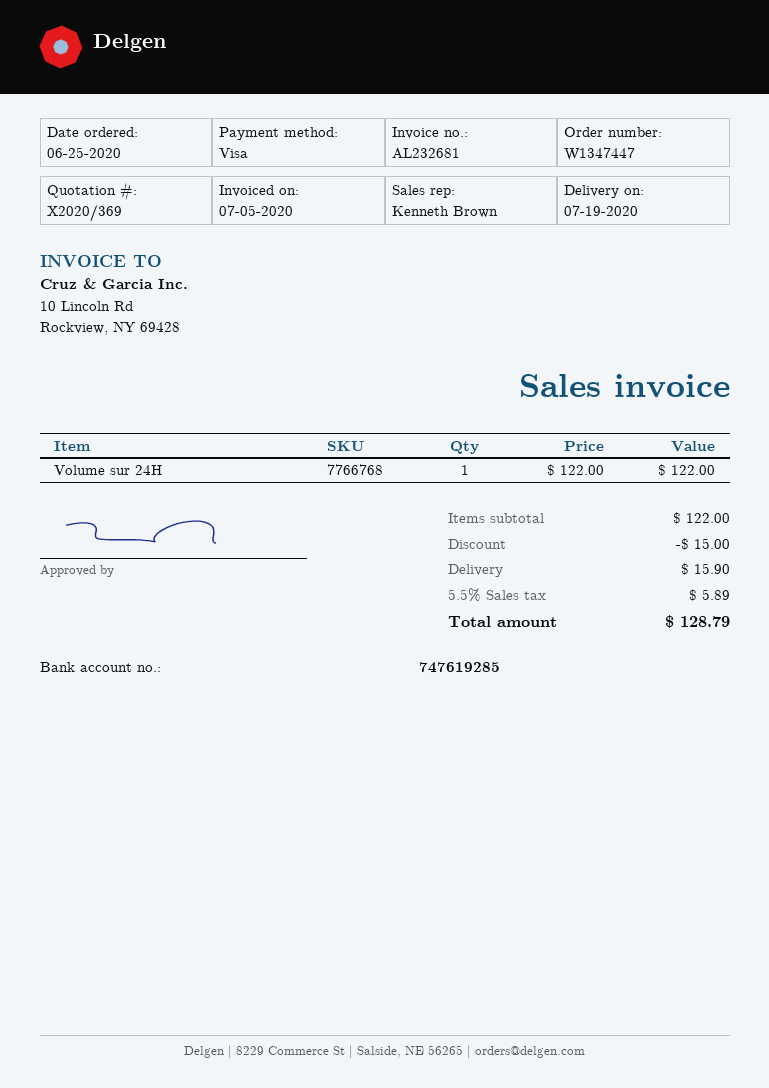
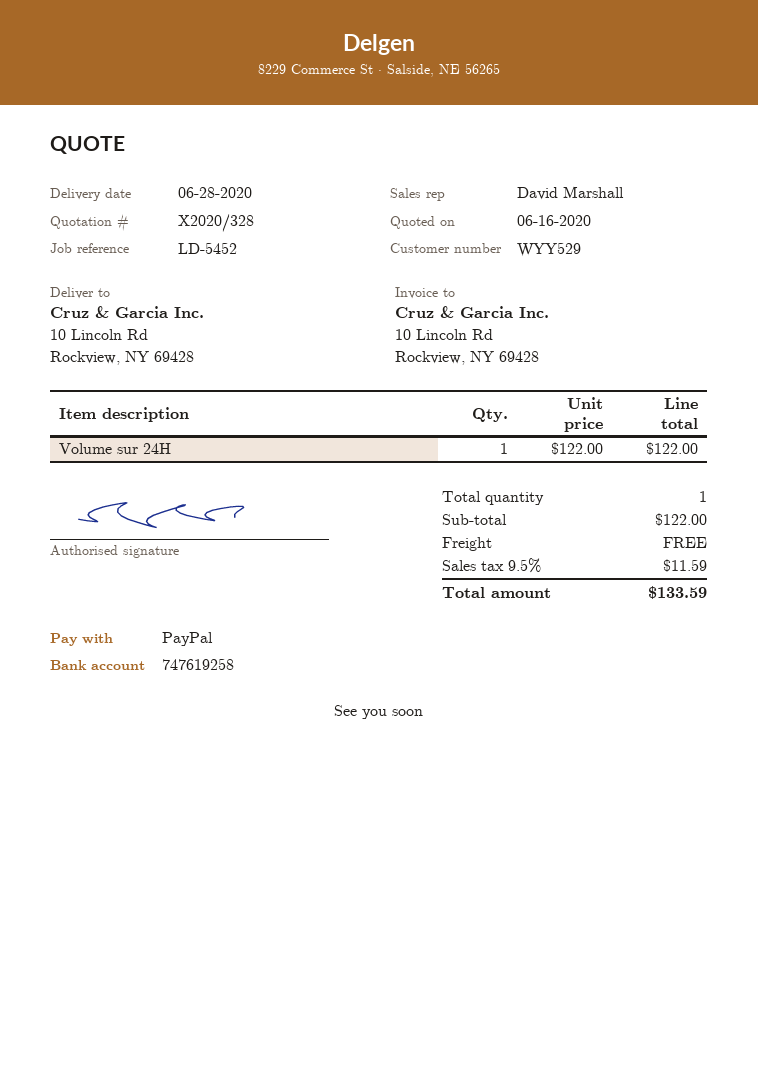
quote number: X2020/369 -> X2020/328
delivery date: 2020-07-19 -> 2020-06-28
sales rep: Kenneth Brown -> David Marshall
payment method: Visa -> PayPal
bank account: 747619285 -> 747619258
discount: 15.00 -> none
shipping: 15.90 -> 0.00
tax: 5.5% = 5.89 -> 9.5% = 11.59
total: 128.79 -> 133.59

